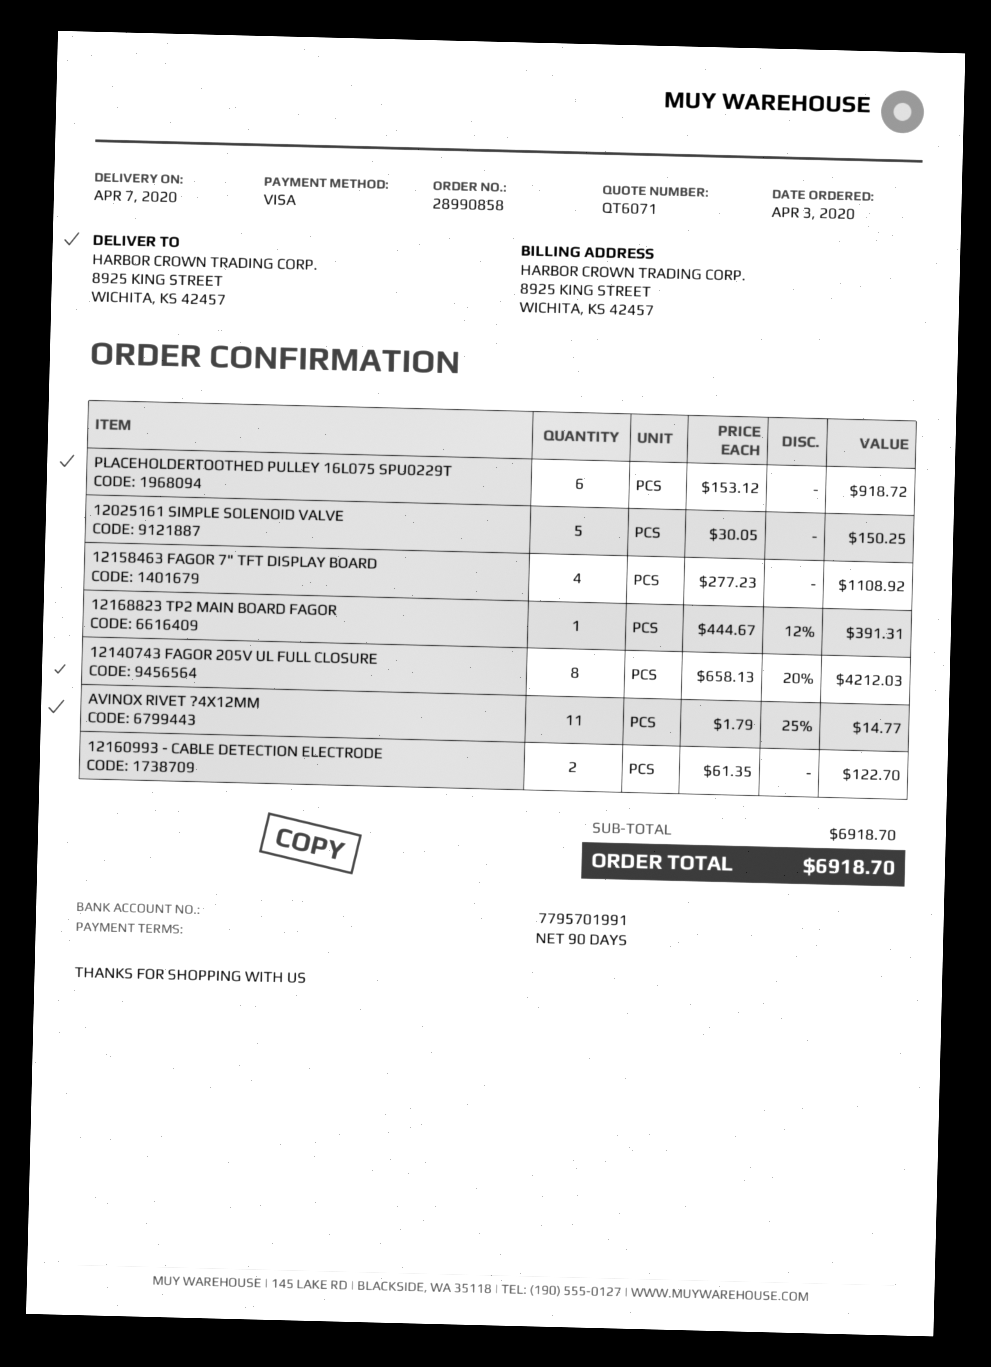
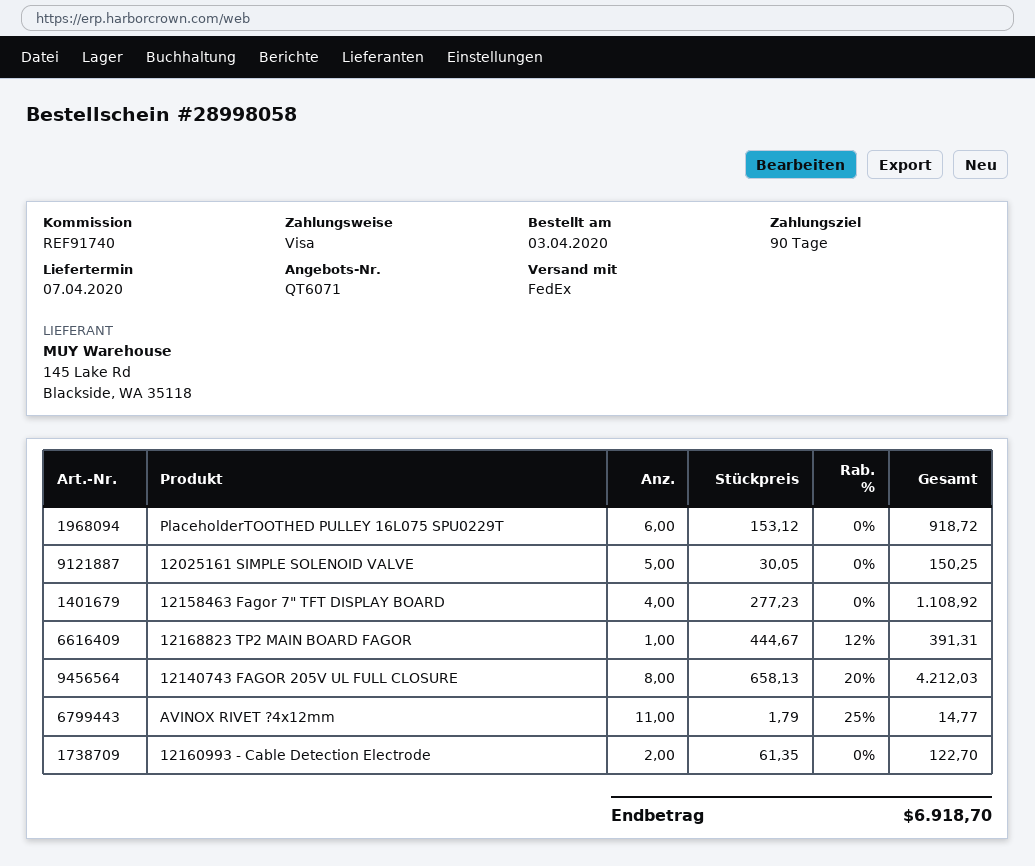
order number: 28990858 -> 28998058

